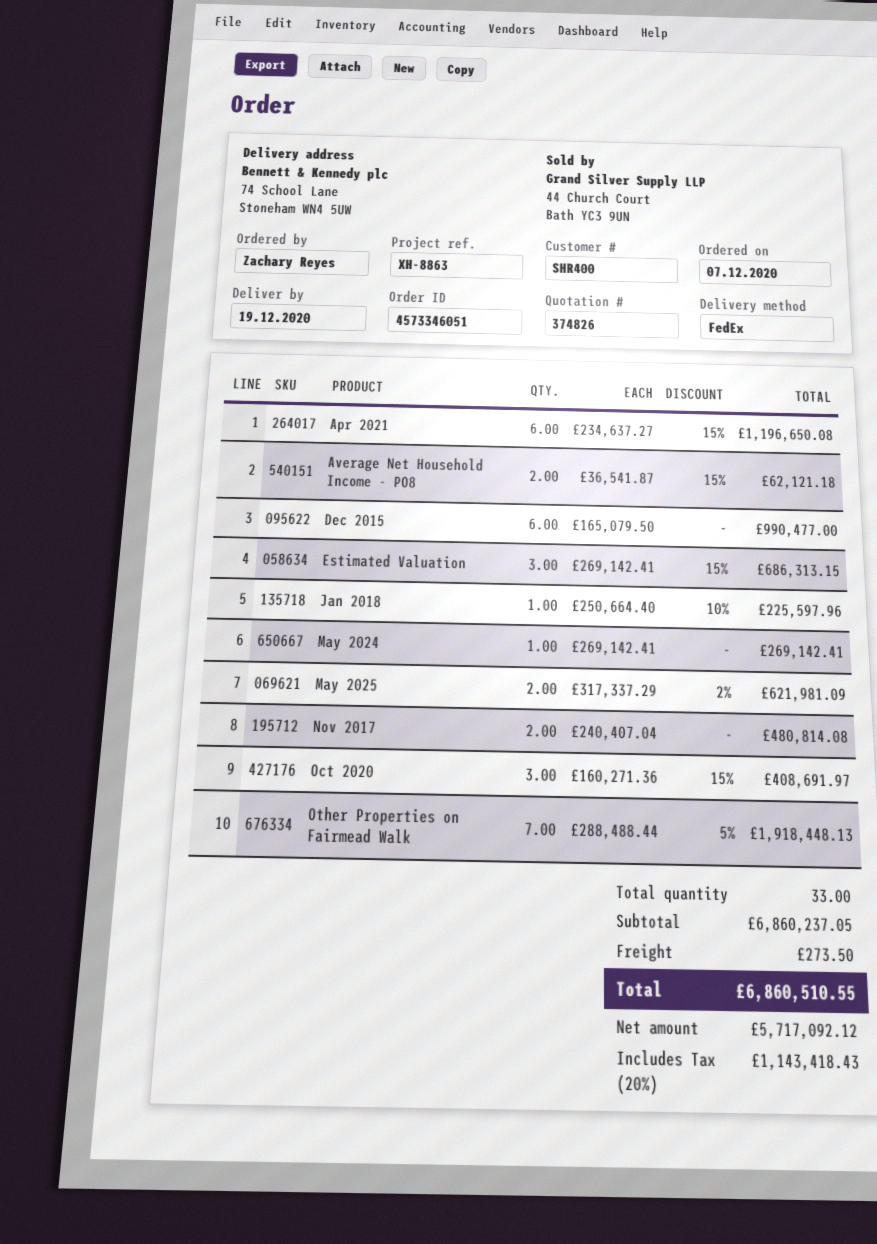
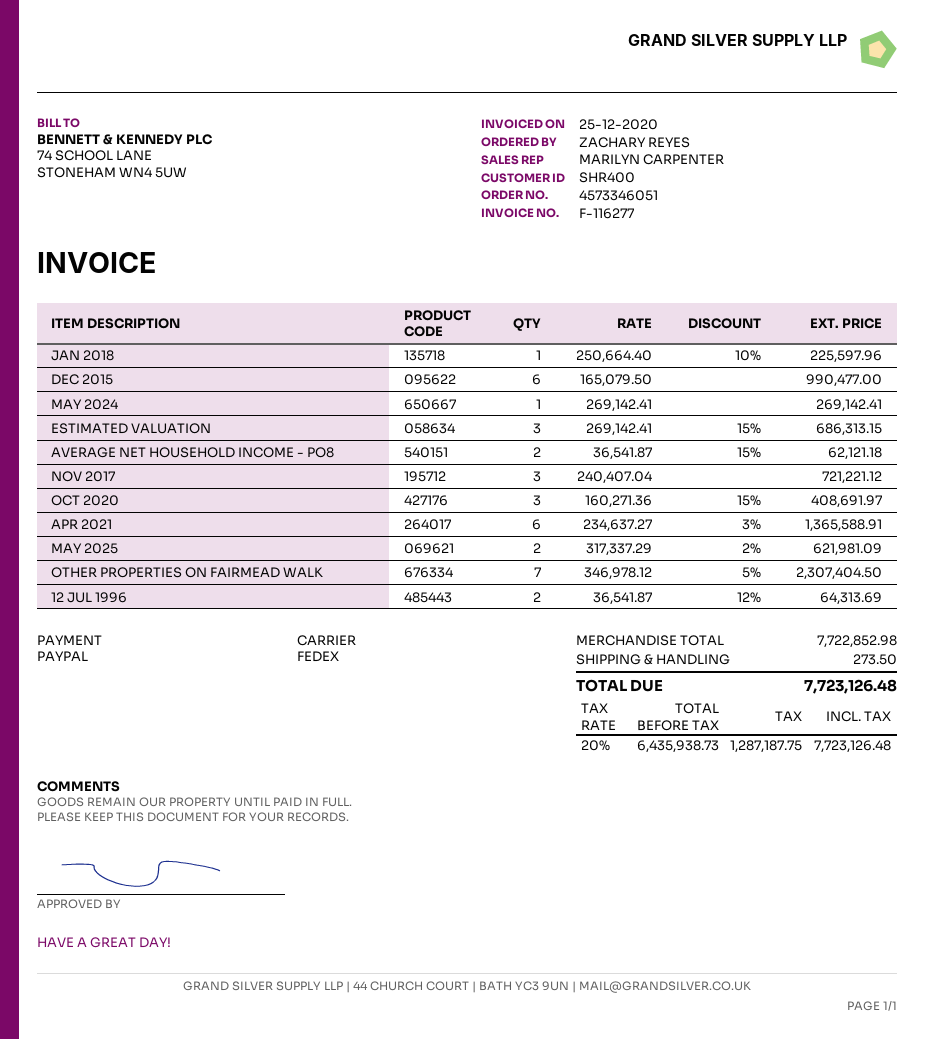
Apr 2021: 6 x 234637.27 - 15% = 1196650.08 -> 6 x 234637.27 - 3% = 1365588.91
Nov 2017: 2 x 240407.04 = 480814.08 -> 3 x 240407.04 = 721221.12
Other Properties on Fairmead Walk: 7 x 288488.44 - 5% = 1918448.13 -> 7 x 346978.12 - 5% = 2307404.50
12 JUL 1996: none -> 2 x 36541.87 - 12% = 64313.69
subtotal: 6860237.05 -> 7722852.98
net: 5717092.12 -> 6435938.73
tax: 20% = 1143418.43 -> 20% = 1287187.75
total: 6860510.55 -> 7723126.48

